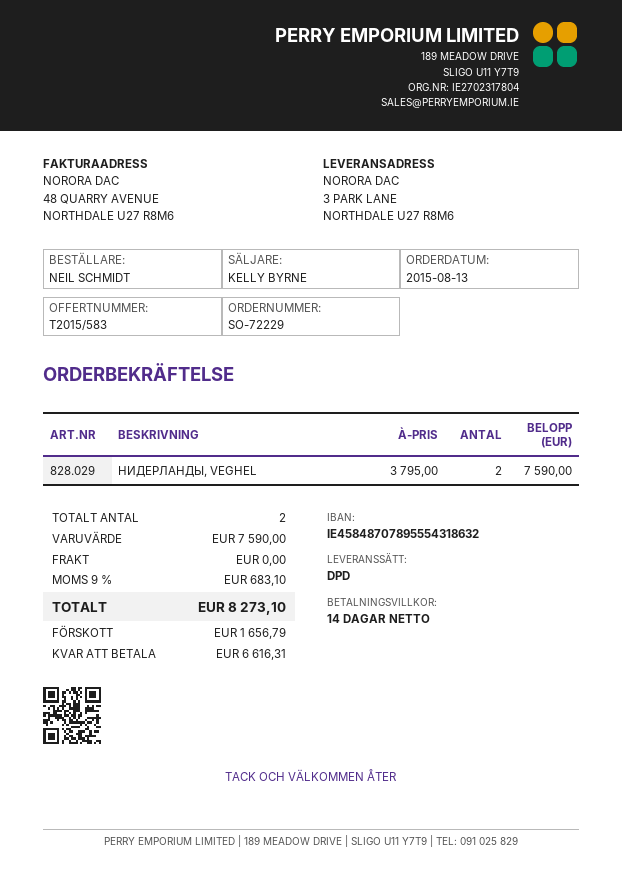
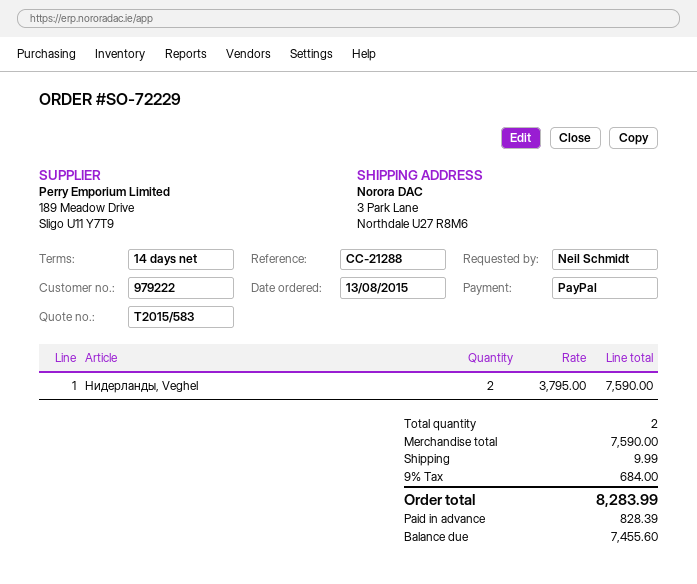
shipping: 0.00 -> 9.99
tax: 9% = 683.10 -> 9% = 684.00
total: 8273.10 -> 8283.99
deposit: 1656.79 -> 828.39
balance: 6616.31 -> 7455.60

